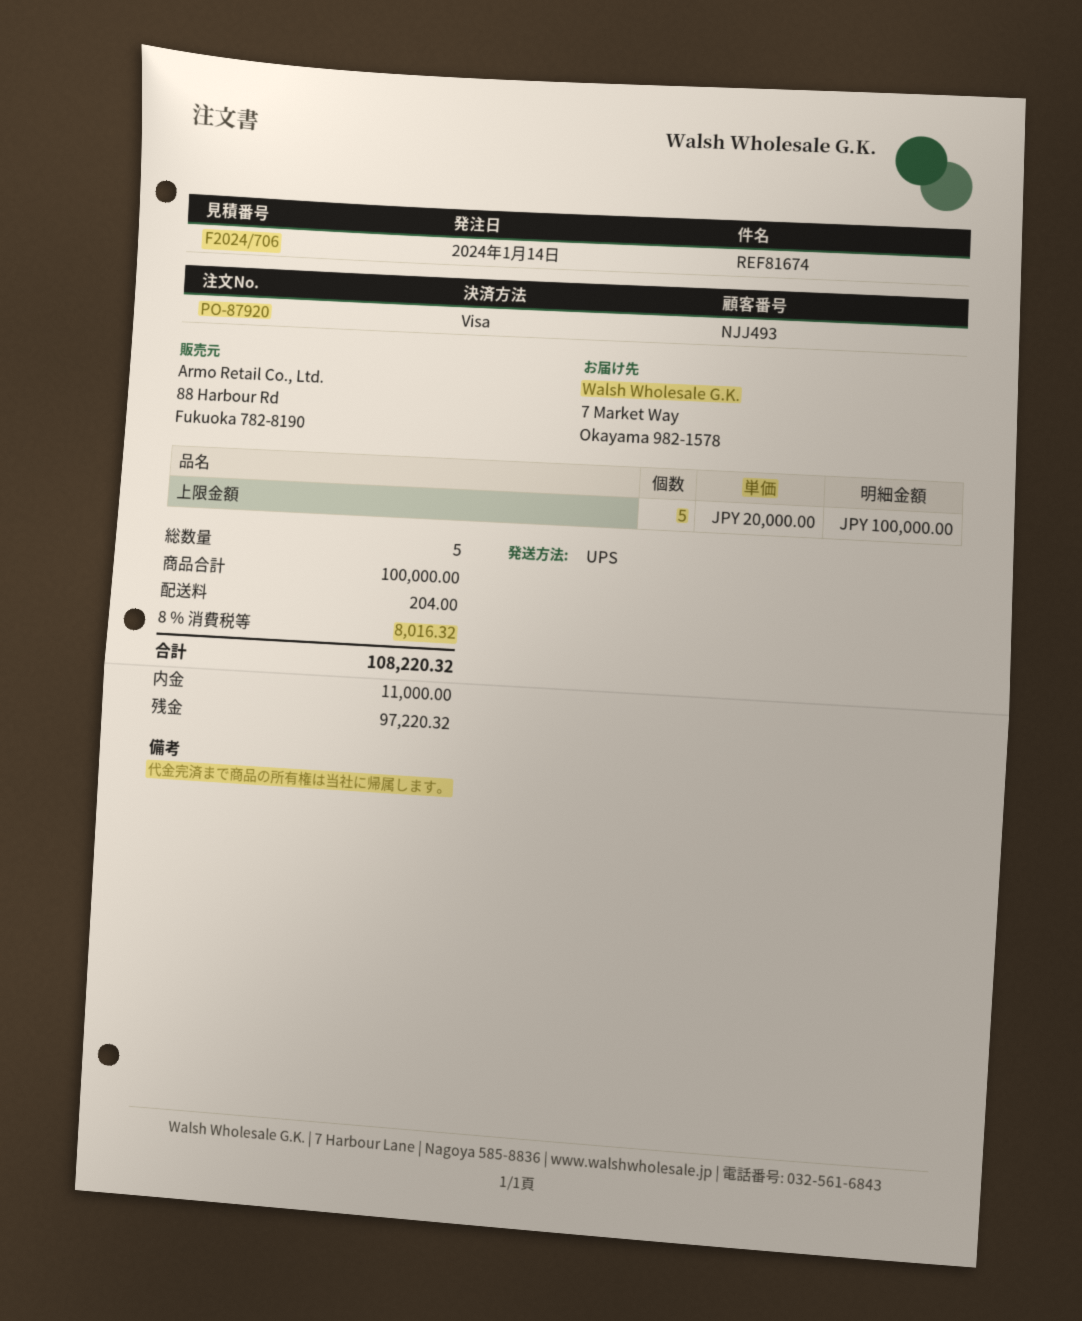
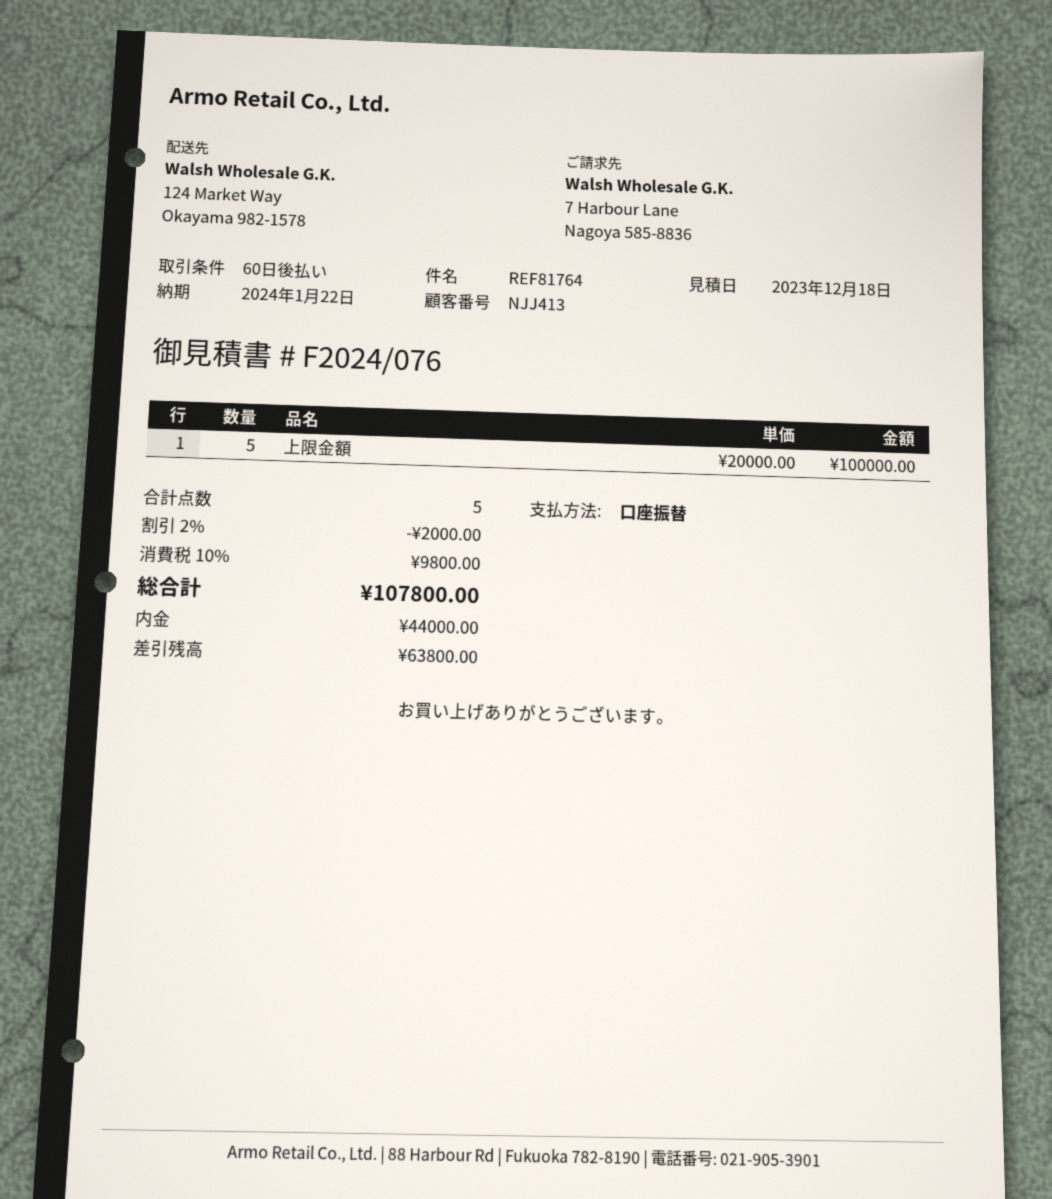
quote number: F2024/706 -> F2024/076
customer number: NJJ493 -> NJJ413
reference: REF81674 -> REF81764
payment method: Visa -> direct debit
ship to: 7 Market Way, Okayama 982-1578 -> 124 Market Way, Okayama 982-1578
discount: none -> 2% = 2000.00
shipping: 204.00 -> none
tax: 8% = 8016.32 -> 10% = 9800.00
total: 108220.32 -> 107800.00
deposit: 11000.00 -> 44000.00
balance: 97220.32 -> 63800.00

